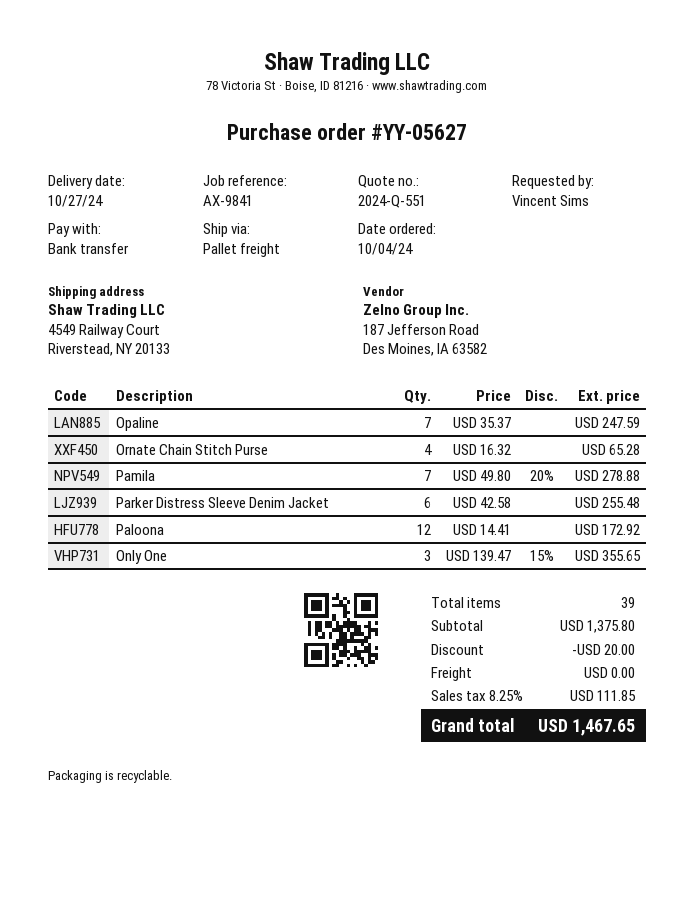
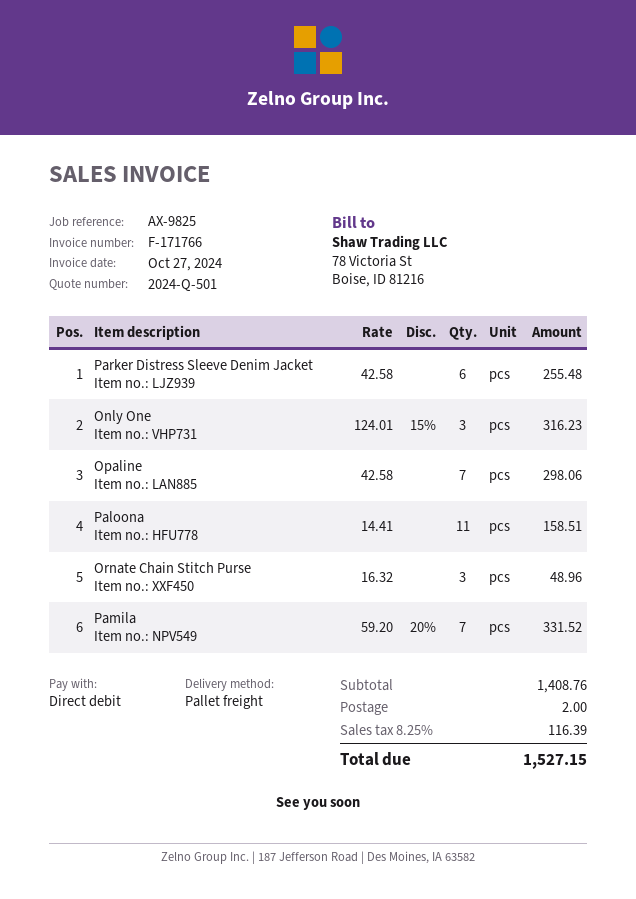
quote number: 2024-Q-551 -> 2024-Q-501
reference: AX-9841 -> AX-9825
payment method: bank transfer -> direct debit
Opaline: 7 x 35.37 = 247.59 -> 7 x 42.58 = 298.06
Ornate Chain Stitch Purse: 4 x 16.32 = 65.28 -> 3 x 16.32 = 48.96
Pamila: 7 x 49.80 - 20% = 278.88 -> 7 x 59.20 - 20% = 331.52
Paloona: 12 x 14.41 = 172.92 -> 11 x 14.41 = 158.51
Only One: 3 x 139.47 - 15% = 355.65 -> 3 x 124.01 - 15% = 316.23
subtotal: 1375.80 -> 1408.76
discount: 20.00 -> none
shipping: 0.00 -> 2.00
tax: 8.25% = 111.85 -> 8.25% = 116.39
total: 1467.65 -> 1527.15

